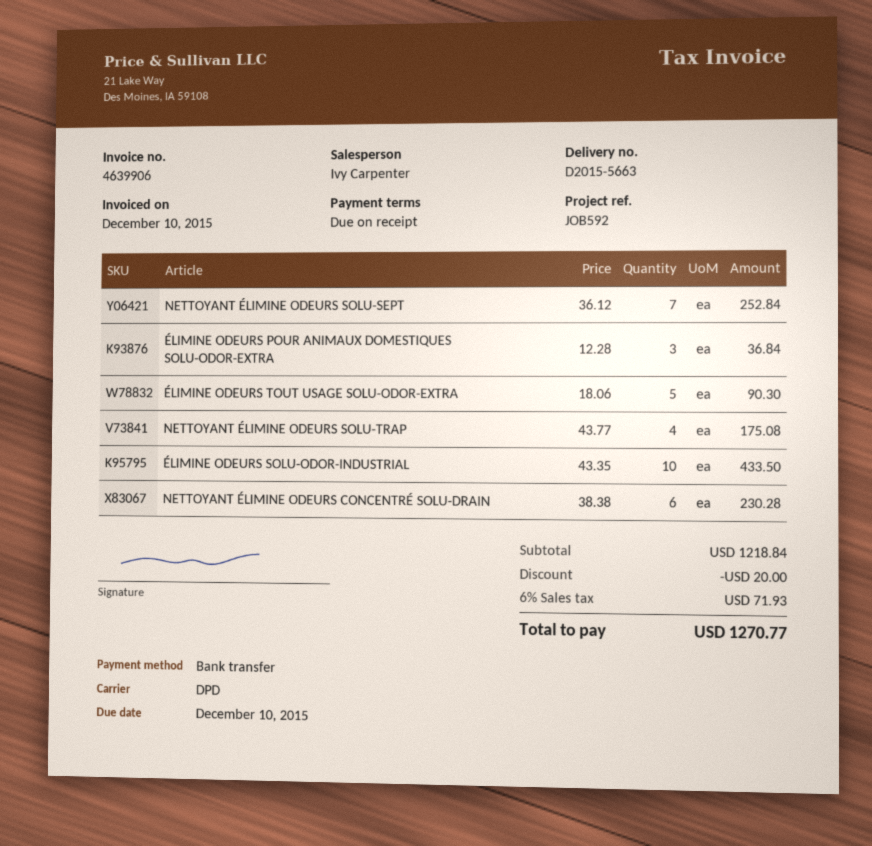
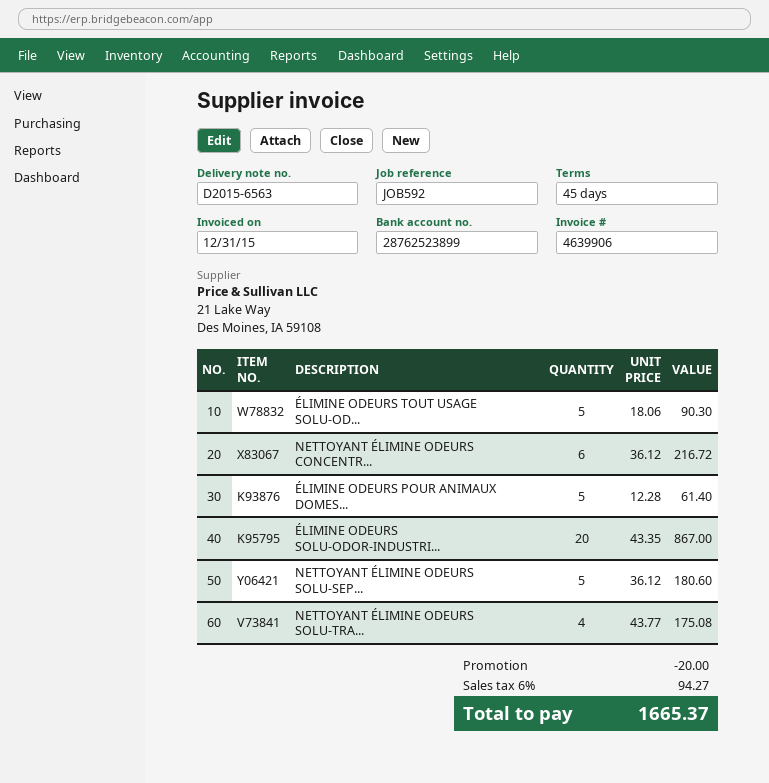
delivery note number: D2015-5663 -> D2015-6563
invoice date: 2015-12-10 -> 2015-12-31
payment terms: on receipt -> 45 days
NETTOYANT ÉLIMINE ODEURS SOLU-SEPT: 7 x 36.12 = 252.84 -> 5 x 36.12 = 180.60
ÉLIMINE ODEURS POUR ANIMAUX DOMESTIQUES SOLU-ODOR-EXTRA: 3 x 12.28 = 36.84 -> 5 x 12.28 = 61.40
ÉLIMINE ODEURS SOLU-ODOR-INDUSTRIAL: 10 x 43.35 = 433.50 -> 20 x 43.35 = 867.00
NETTOYANT ÉLIMINE ODEURS CONCENTRÉ SOLU-DRAIN: 6 x 38.38 = 230.28 -> 6 x 36.12 = 216.72
tax: 6% = 71.93 -> 6% = 94.27
total: 1270.77 -> 1665.37

